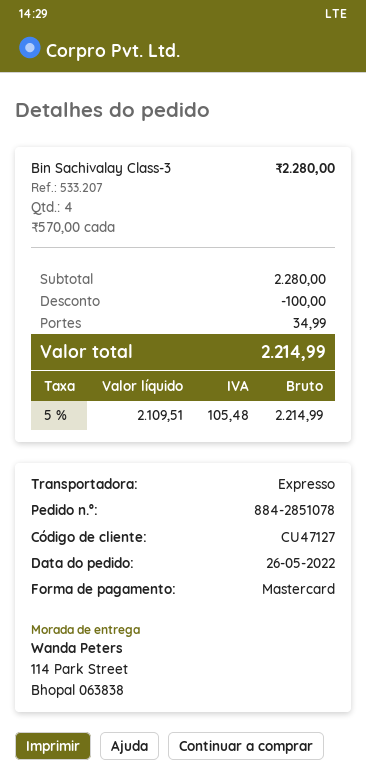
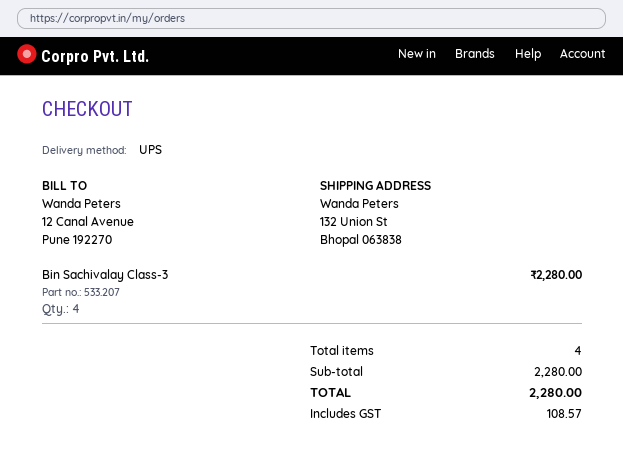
shipping method: express -> UPS
ship to: 114 Park Street, Bhopal 063838 -> 132 Union St, Bhopal 063838
discount: 100.00 -> none
shipping: 34.99 -> none
tax: 105.48 -> 108.57
total: 2214.99 -> 2280.00

